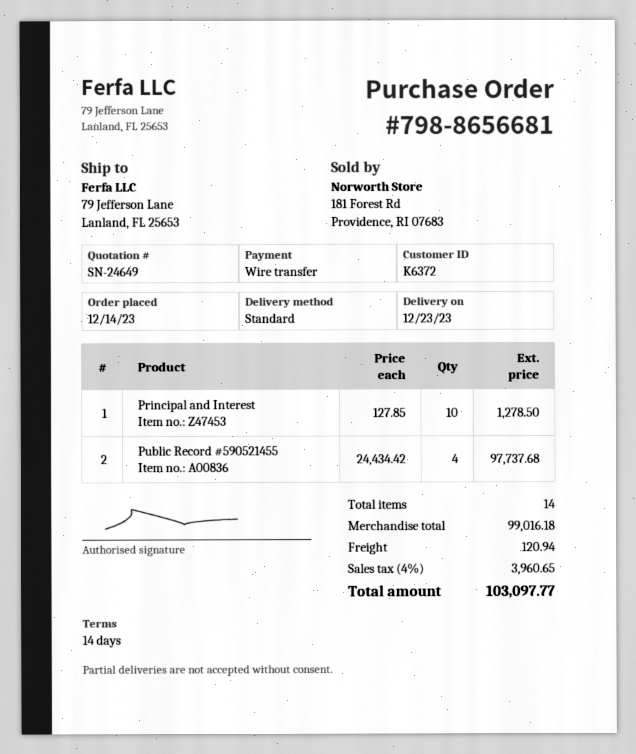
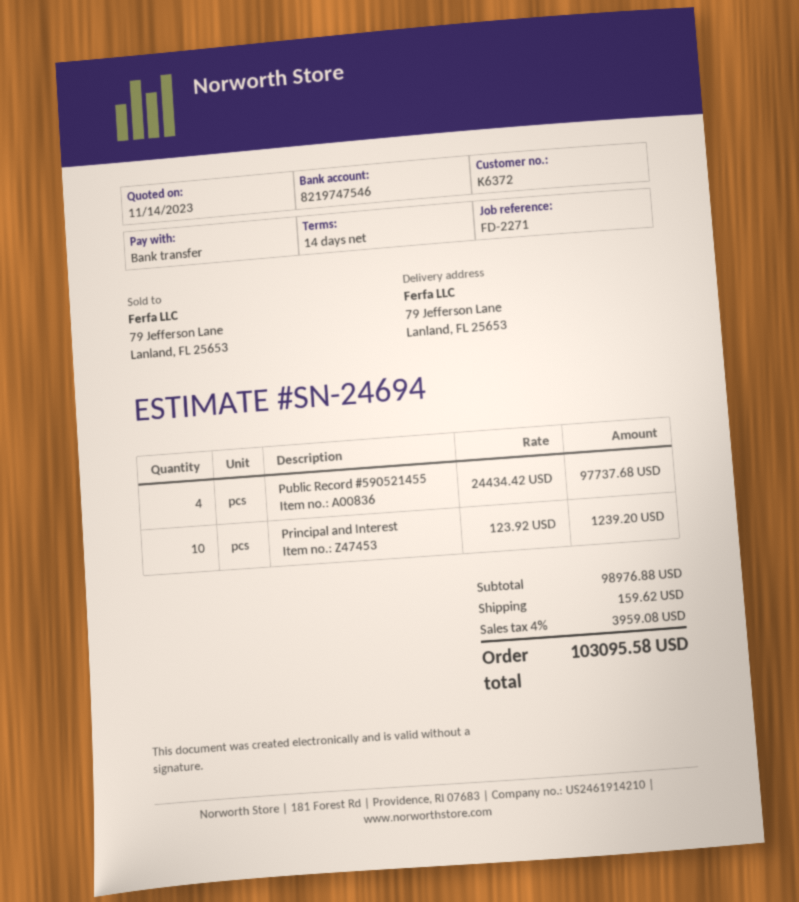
quote number: SN-24649 -> SN-24694
Principal and Interest: 10 x 127.85 = 1278.50 -> 10 x 123.92 = 1239.20
subtotal: 99016.18 -> 98976.88
shipping: 120.94 -> 159.62
tax: 4% = 3960.65 -> 4% = 3959.08
total: 103097.77 -> 103095.58

